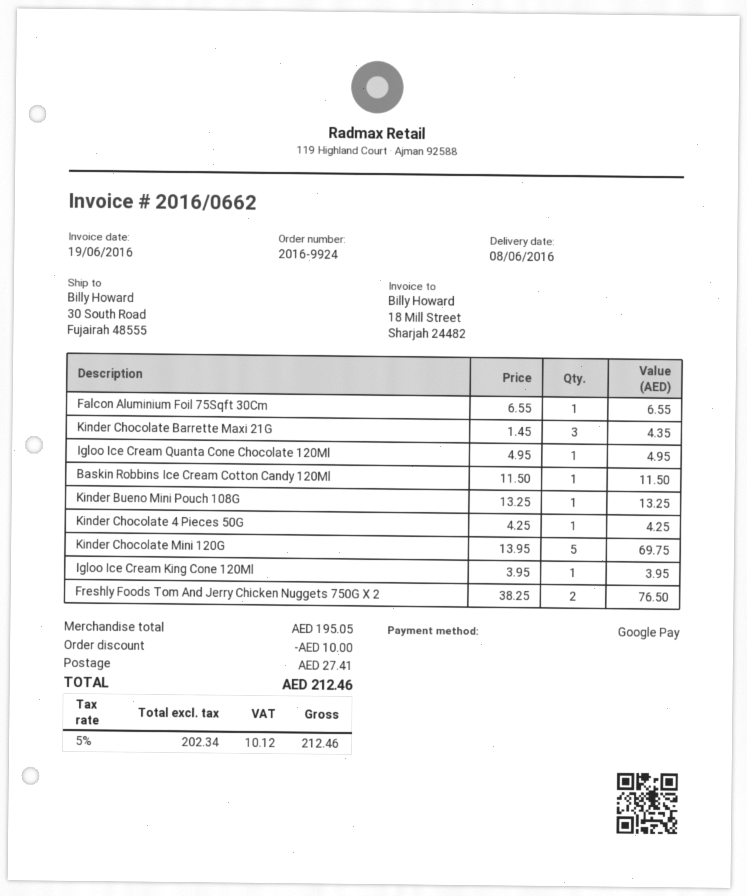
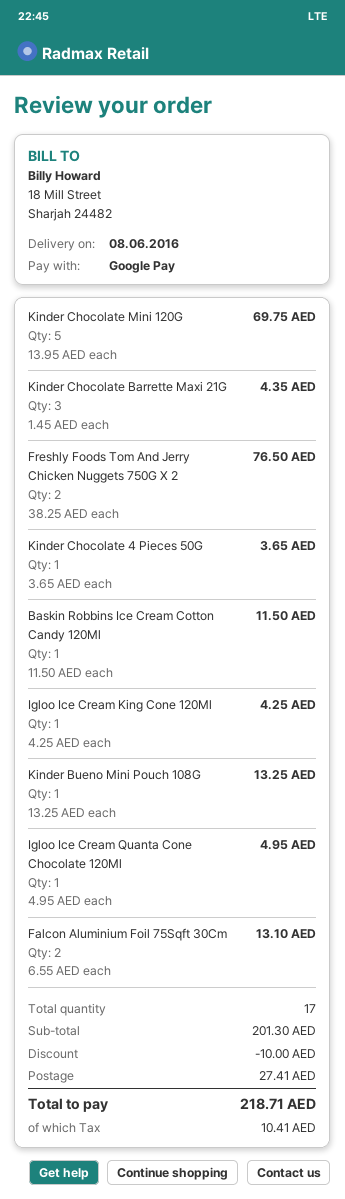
Falcon Aluminium Foil 75Sqft 30Cm: 1 x 6.55 = 6.55 -> 2 x 6.55 = 13.10
Kinder Chocolate 4 Pieces 50G: 1 x 4.25 = 4.25 -> 1 x 3.65 = 3.65
Igloo Ice Cream King Cone 120Ml: 1 x 3.95 = 3.95 -> 1 x 4.25 = 4.25
subtotal: 195.05 -> 201.30
tax: 10.12 -> 10.41
total: 212.46 -> 218.71

